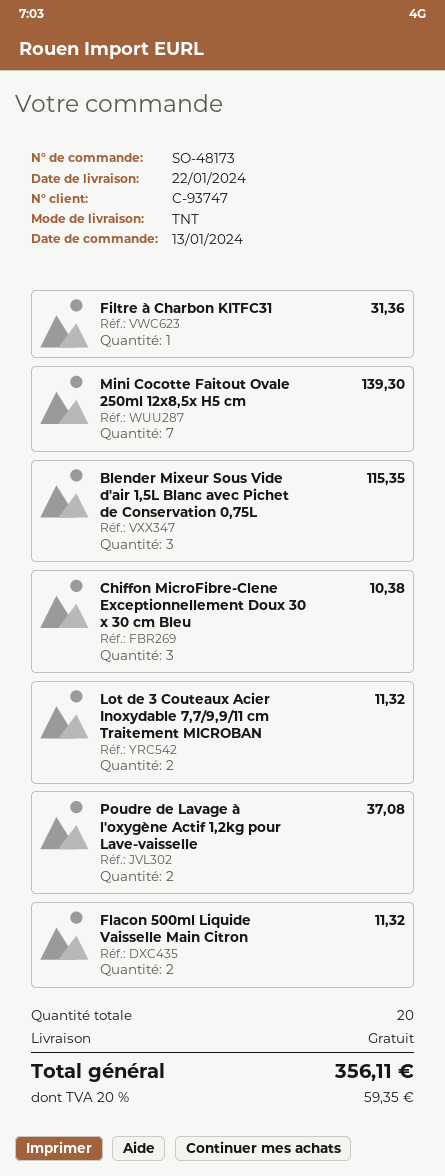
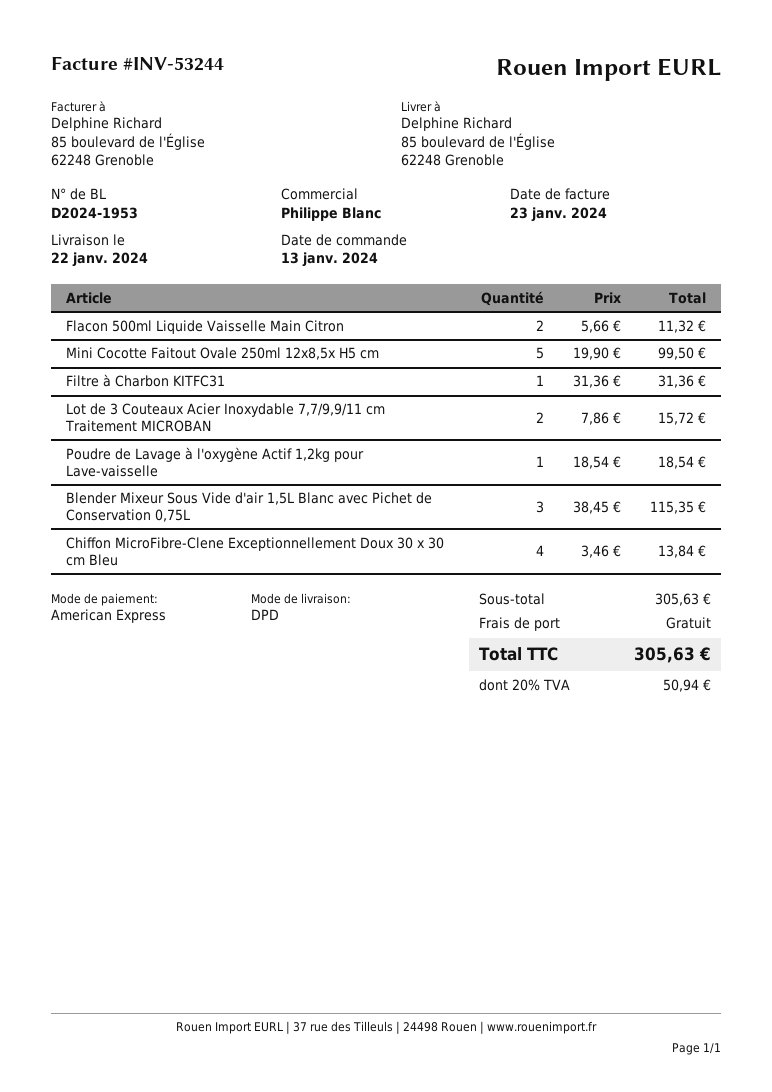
shipping method: TNT -> DPD
Mini Cocotte Faitout Ovale 250ml 12x8,5x H5 cm: 7 for 139.30 -> 5 for 99.50
Chiffon MicroFibre-Clene Exceptionnellement Doux 30 x 30 cm Bleu: 3 for 10.38 -> 4 for 13.84
Lot de 3 Couteaux Acier Inoxydable 7,7/9,9/11 cm Traitement MICROBAN: 2 for 11.32 -> 2 for 15.72
Poudre de Lavage à l'oxygène Actif 1,2kg pour Lave-vaisselle: 2 for 37.08 -> 1 for 18.54
tax: 20% = 59.35 -> 20% = 50.94
total: 356.11 -> 305.63

